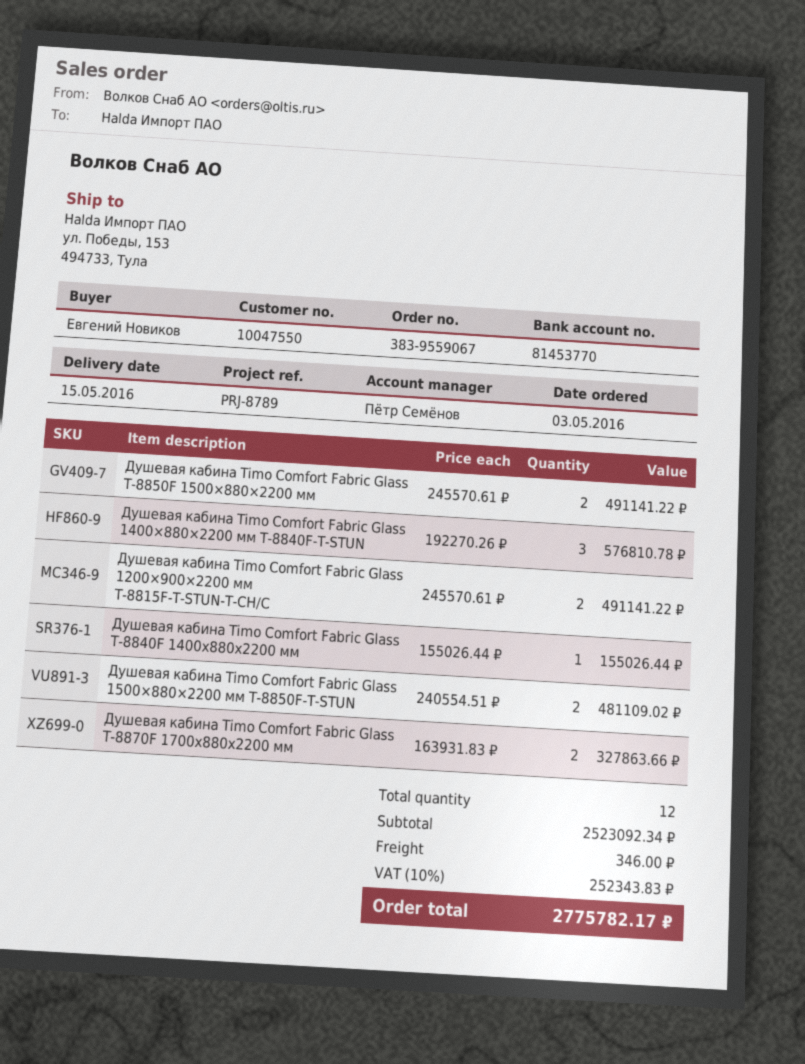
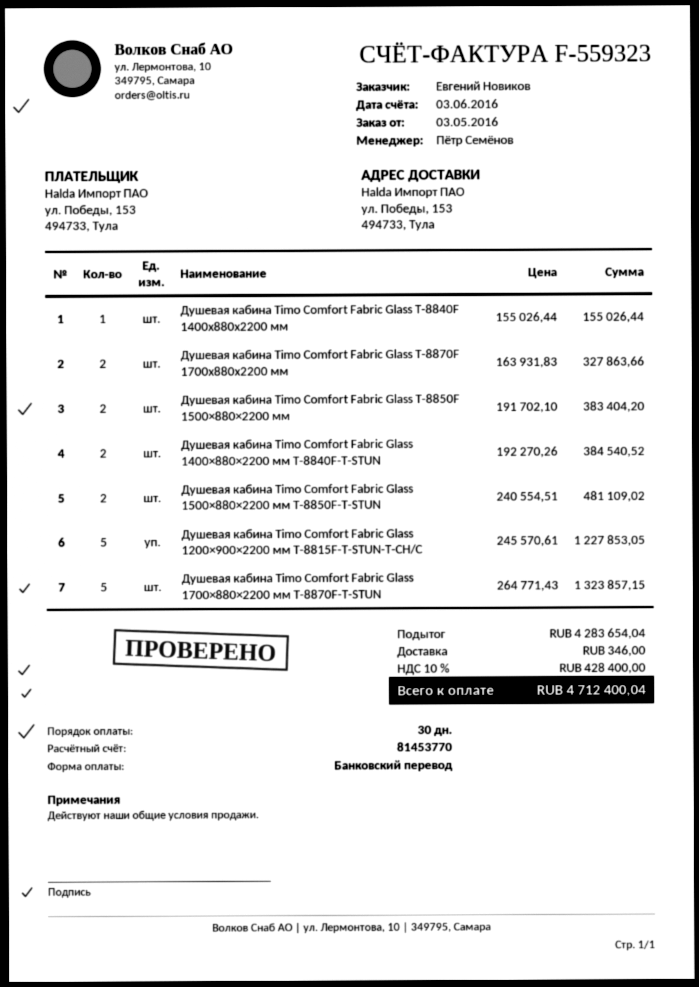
Душевая кабина Timo Comfort Fabric Glass T-8850F 1500×880×2200 мм: 2 x 245570.61 = 491141.22 -> 2 x 191702.10 = 383404.20
Душевая кабина Timo Comfort Fabric Glass 1400×880×2200 мм T-8840F-T-STUN: 3 x 192270.26 = 576810.78 -> 2 x 192270.26 = 384540.52
Душевая кабина Timo Comfort Fabric Glass 1200×900×2200 мм T-8815F-T-STUN-T-CH/C: 2 x 245570.61 = 491141.22 -> 5 x 245570.61 = 1227853.05
Душевая кабина Timo Comfort Fabric Glass 1700×880×2200 мм T-8870F-T-STUN: none -> 5 x 264771.43 = 1323857.15
subtotal: 2523092.34 -> 4283654.04
tax: 10% = 252343.83 -> 10% = 428400.00
total: 2775782.17 -> 4712400.04

